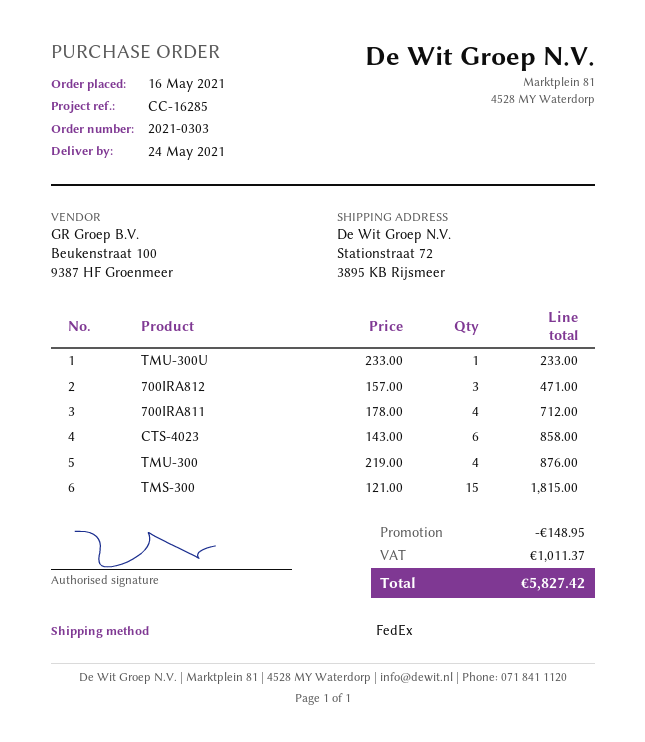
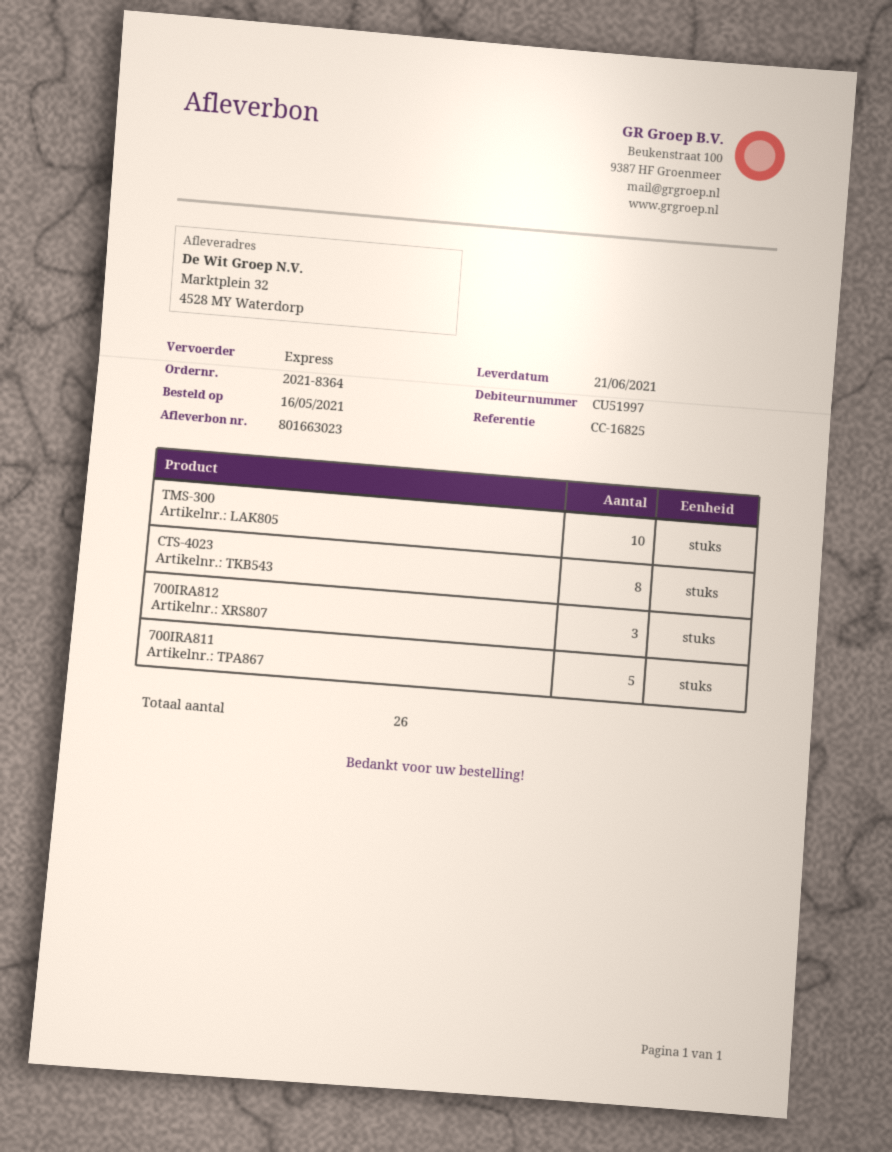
order number: 2021-0303 -> 2021-8364
delivery date: 2021-05-24 -> 2021-06-21
reference: CC-16285 -> CC-16825
shipping method: FedEx -> express
ship to: Stationstraat 72, 3895 KB Rijsmeer -> Marktplein 32, 4528 MY Waterdorp
TMU-300U: 1 -> none
700IRA811: 4 -> 5
CTS-4023: 6 -> 8
TMU-300: 4 -> none
TMS-300: 15 -> 10

